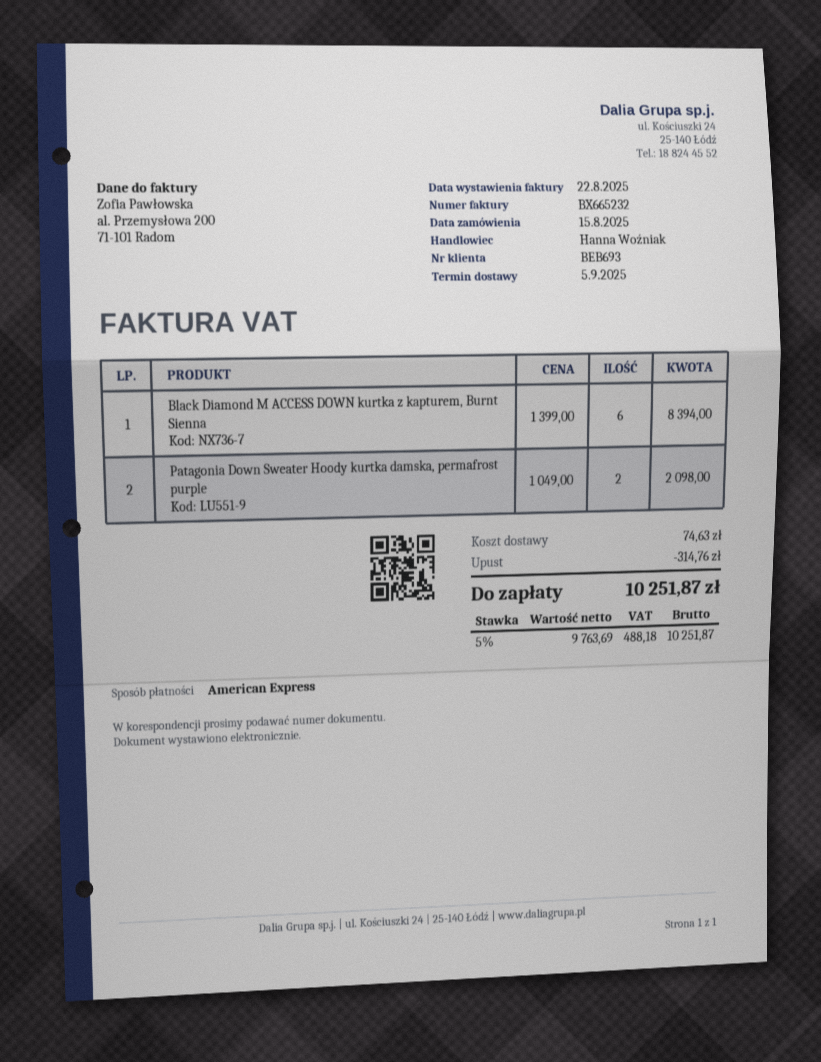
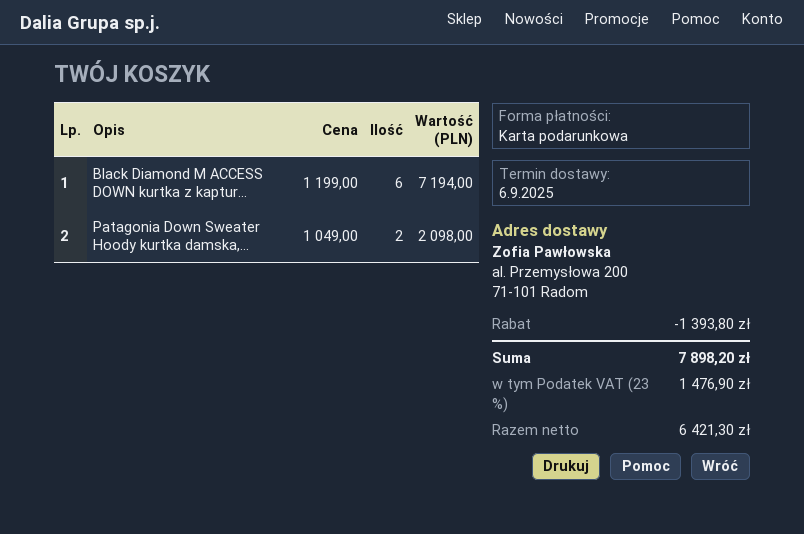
delivery date: 2025-09-05 -> 2025-09-06
payment method: American Express -> gift card
Black Diamond M ACCESS DOWN kurtka z kapturem, Burnt Sienna: 6 x 1399.00 = 8394.00 -> 6 x 1199.00 = 7194.00
discount: 314.76 -> 1393.80
shipping: 74.63 -> none
net: 9763.69 -> 6421.30
tax: 5% = 488.18 -> 23% = 1476.90
total: 10251.87 -> 7898.20

